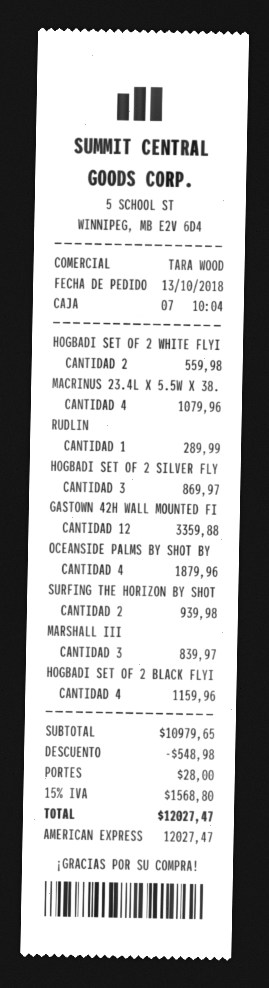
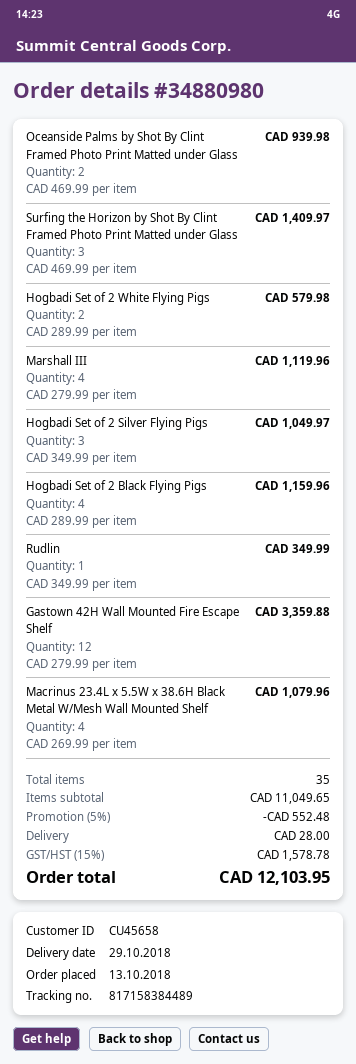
HOGBADI SET OF 2 WHITE FLYI: 2 for 559.98 -> 2 for 579.98
RUDLIN: 1 for 289.99 -> 1 for 349.99
HOGBADI SET OF 2 SILVER FLY: 3 for 869.97 -> 3 for 1049.97
OCEANSIDE PALMS BY SHOT BY: 4 for 1879.96 -> 2 for 939.98
SURFING THE HORIZON BY SHOT: 2 for 939.98 -> 3 for 1409.97
MARSHALL III: 3 for 839.97 -> 4 for 1119.96
subtotal: 10979.65 -> 11049.65
discount: 548.98 -> 552.48
tax: 15% = 1568.80 -> 15% = 1578.78
total: 12027.47 -> 12103.95

